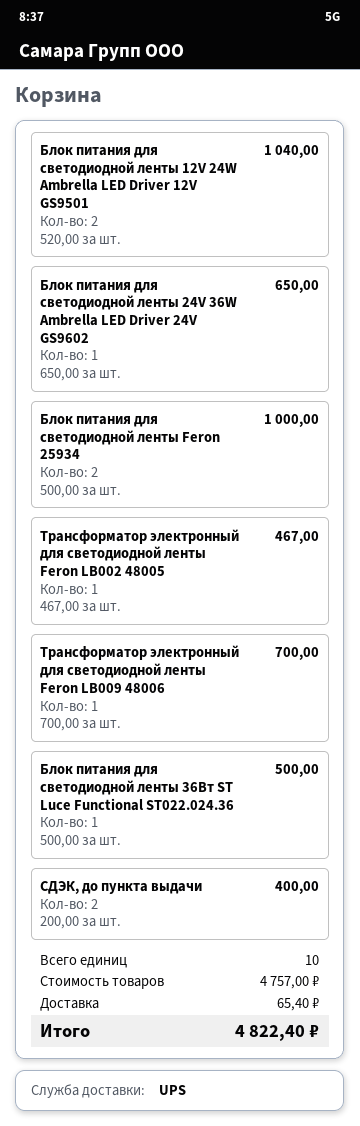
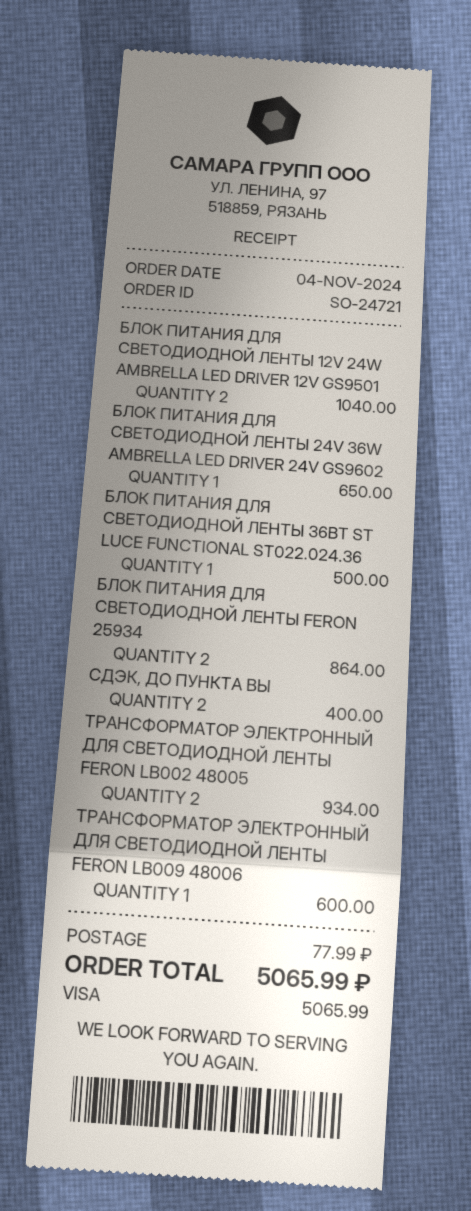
Блок питания для светодиодной ленты Feron 25934: 2 for 1000.00 -> 2 for 864.00
Трансформатор электронный для светодиодной ленты Feron LB002 48005: 1 for 467.00 -> 2 for 934.00
Трансформатор электронный для светодиодной ленты Feron LB009 48006: 1 for 700.00 -> 1 for 600.00
shipping: 65.40 -> 77.99
total: 4822.40 -> 5065.99

